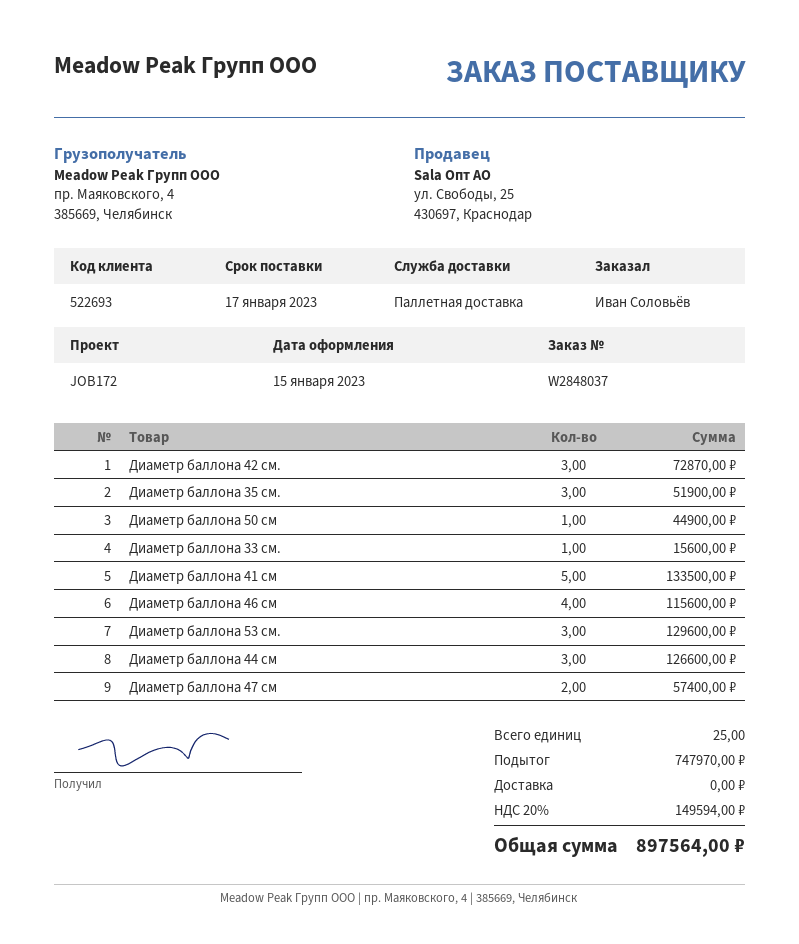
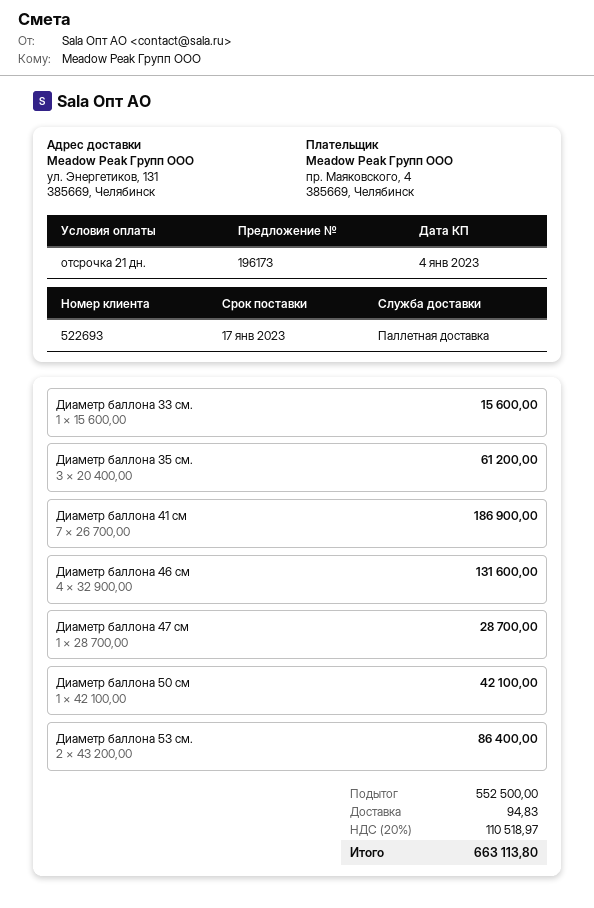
ship to: пр. Маяковского, 4, 385669, Челябинск -> ул. Энергетиков, 131, 385669, Челябинск
Диаметр баллона 42 см.: 3 for 72870.00 -> none
Диаметр баллона 35 см.: 3 for 51900.00 -> 3 for 61200.00
Диаметр баллона 50 см: 1 for 44900.00 -> 1 for 42100.00
Диаметр баллона 41 см: 5 for 133500.00 -> 7 for 186900.00
Диаметр баллона 46 см: 4 for 115600.00 -> 4 for 131600.00
Диаметр баллона 53 см.: 3 for 129600.00 -> 2 for 86400.00
Диаметр баллона 44 см: 3 for 126600.00 -> none
Диаметр баллона 47 см: 2 for 57400.00 -> 1 for 28700.00
subtotal: 747970.00 -> 552500.00
shipping: 0.00 -> 94.83
tax: 20% = 149594.00 -> 20% = 110518.97
total: 897564.00 -> 663113.80

